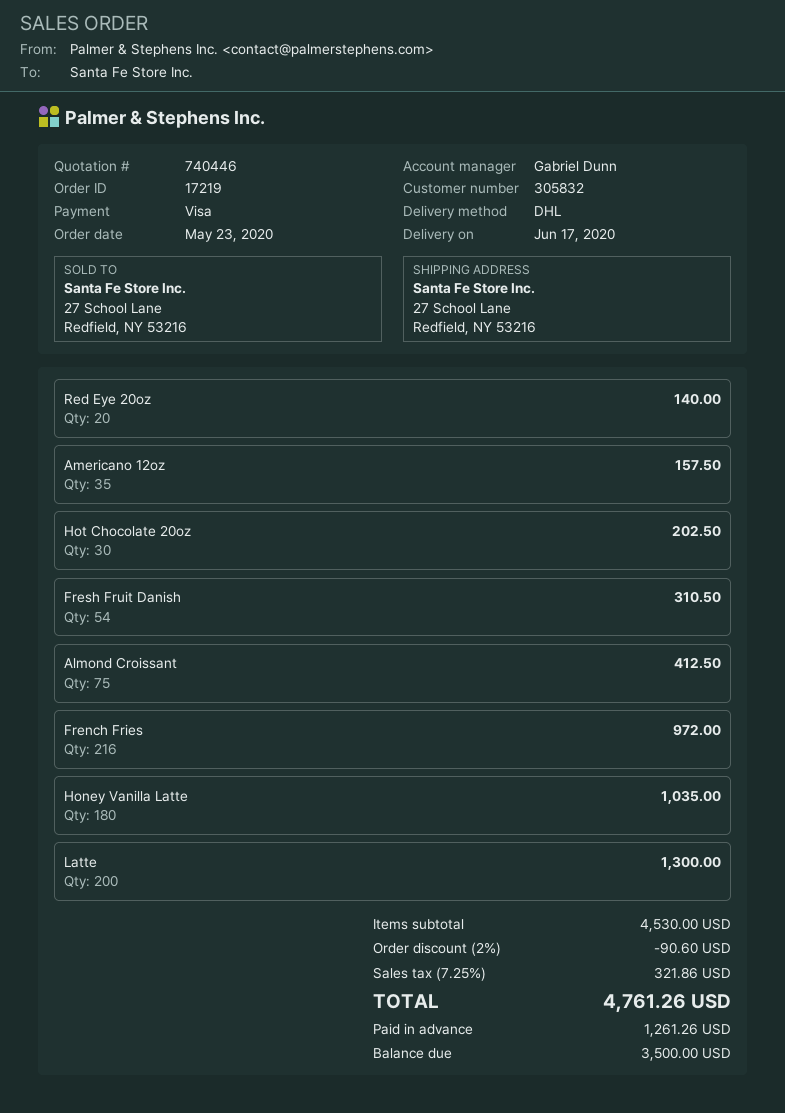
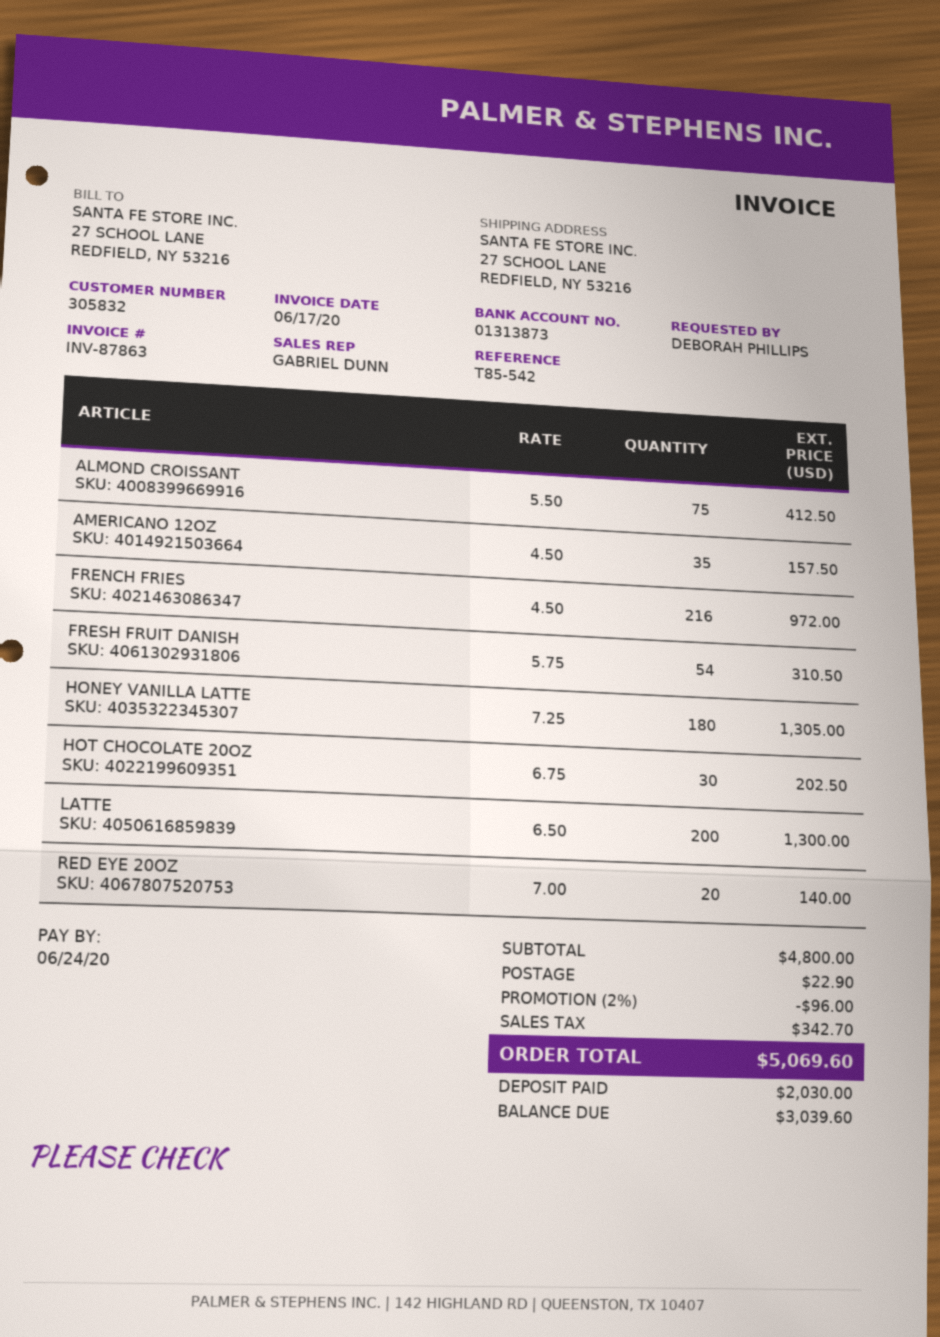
Honey Vanilla Latte: 180 for 1035.00 -> 180 for 1305.00
subtotal: 4530.00 -> 4800.00
discount: 2% = 90.60 -> 2% = 96.00
shipping: none -> 22.90
tax: 321.86 -> 342.70
total: 4761.26 -> 5069.60
deposit: 1261.26 -> 2030.00
balance: 3500.00 -> 3039.60

